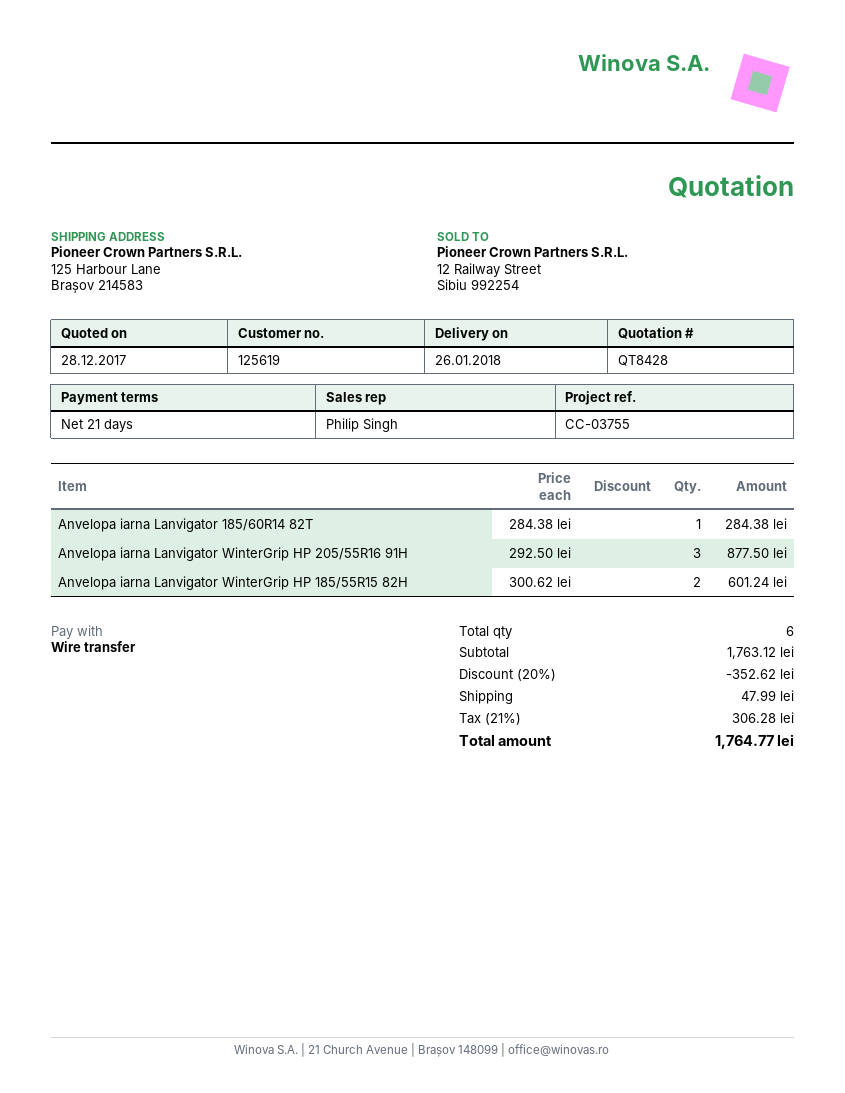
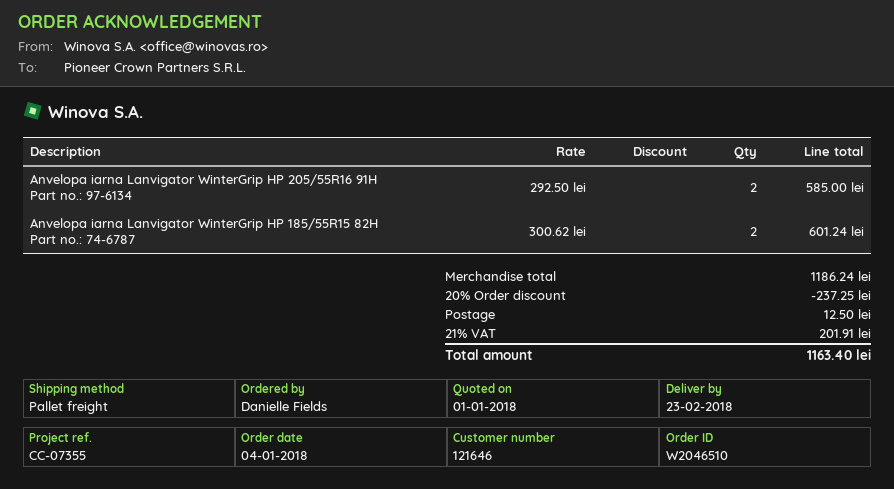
quote date: 2017-12-28 -> 2018-01-01
delivery date: 2018-01-26 -> 2018-02-23
customer number: 125619 -> 121646
reference: CC-03755 -> CC-07355
Anvelopa iarna Lanvigator 185/60R14 82T: 1 x 284.38 = 284.38 -> none
Anvelopa iarna Lanvigator WinterGrip HP 205/55R16 91H: 3 x 292.50 = 877.50 -> 2 x 292.50 = 585.00
subtotal: 1763.12 -> 1186.24
discount: 20% = 352.62 -> 20% = 237.25
shipping: 47.99 -> 12.50
tax: 21% = 306.28 -> 21% = 201.91
total: 1764.77 -> 1163.40

